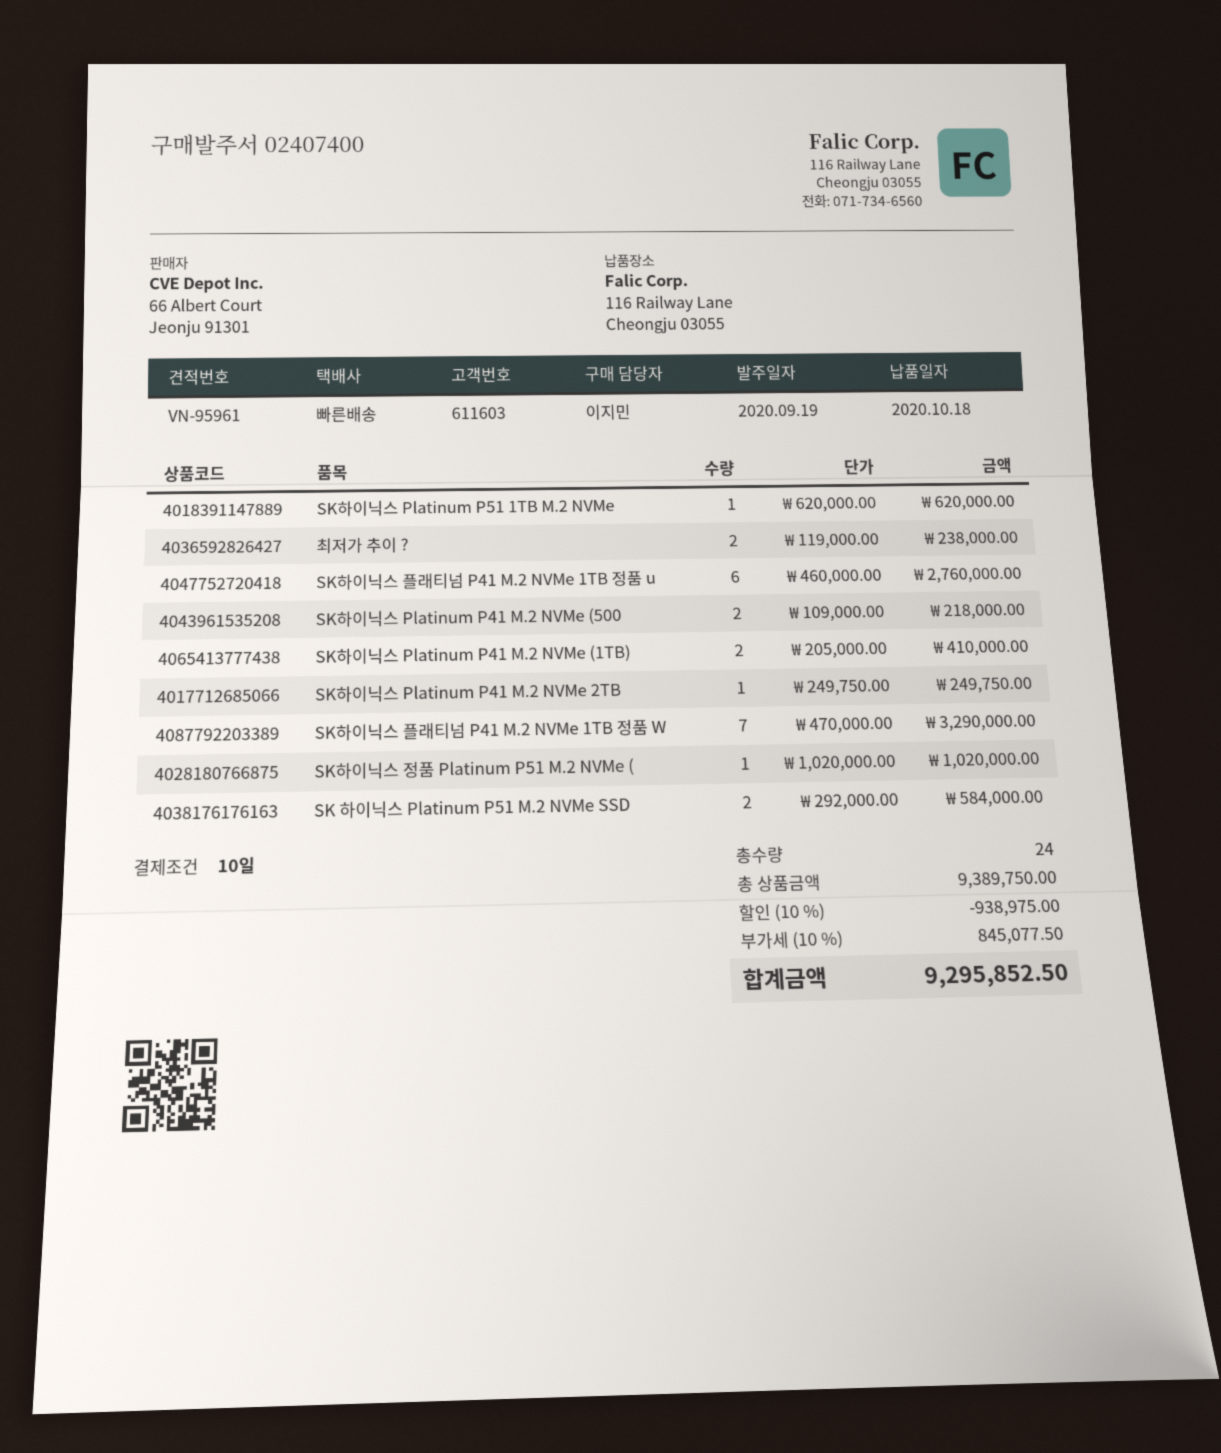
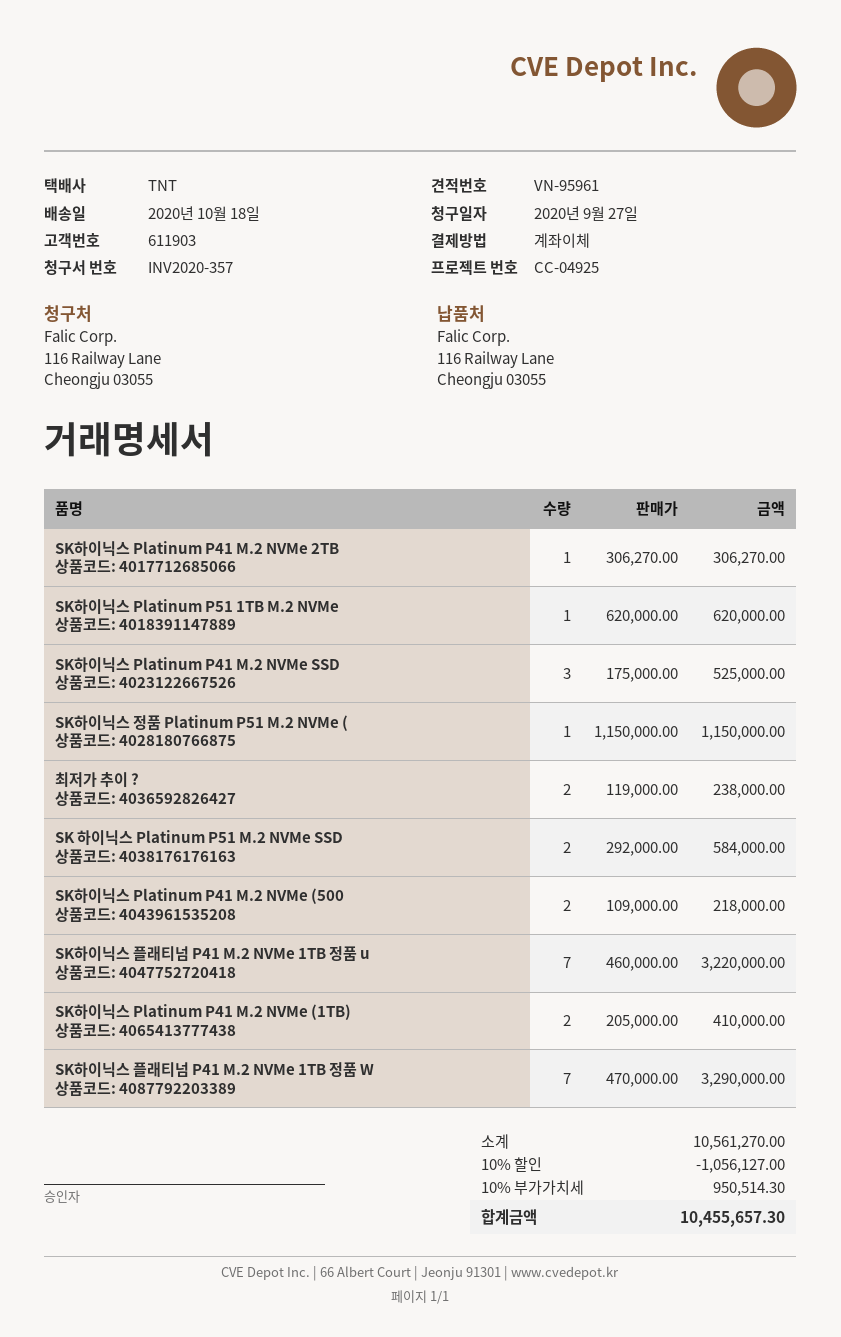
customer number: 611603 -> 611903
shipping method: express -> TNT
SK하이닉스 플래티넘 P41 M.2 NVMe 1TB 정품 u: 6 x 460000.00 = 2760000.00 -> 7 x 460000.00 = 3220000.00
SK하이닉스 Platinum P41 M.2 NVMe 2TB: 1 x 249750.00 = 249750.00 -> 1 x 306270.00 = 306270.00
SK하이닉스 정품 Platinum P51 M.2 NVMe (: 1 x 1020000.00 = 1020000.00 -> 1 x 1150000.00 = 1150000.00
SK하이닉스 Platinum P41 M.2 NVMe SSD: none -> 3 x 175000.00 = 525000.00
subtotal: 9389750.00 -> 10561270.00
discount: 10% = 938975.00 -> 10% = 1056127.00
tax: 10% = 845077.50 -> 10% = 950514.30
total: 9295852.50 -> 10455657.30

